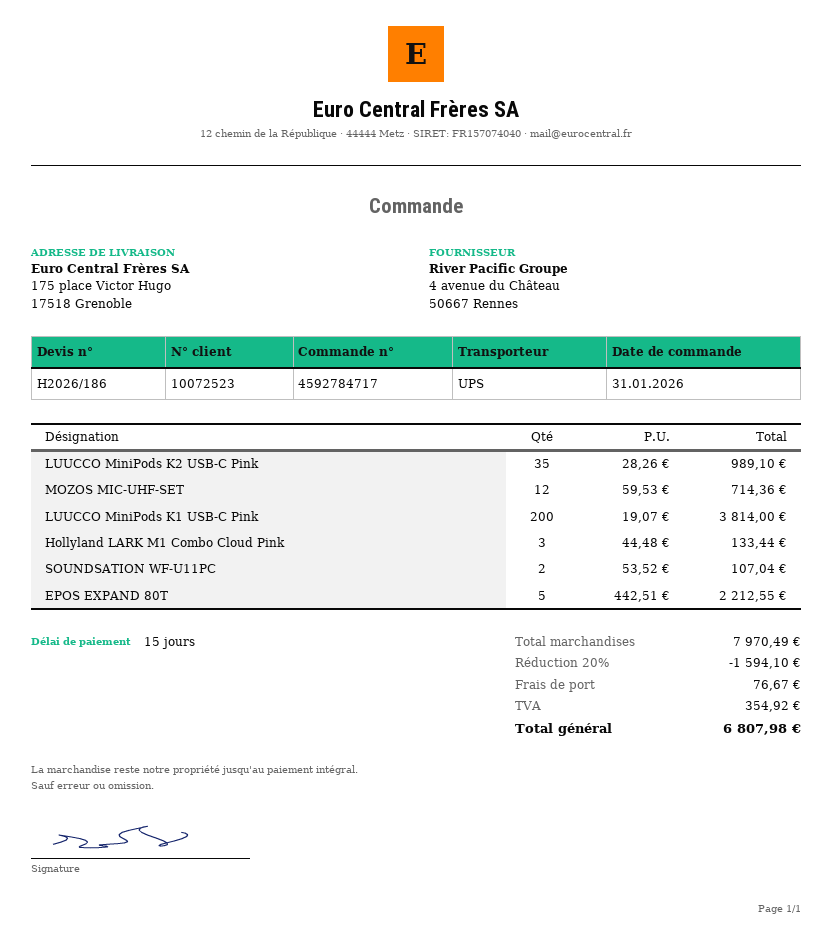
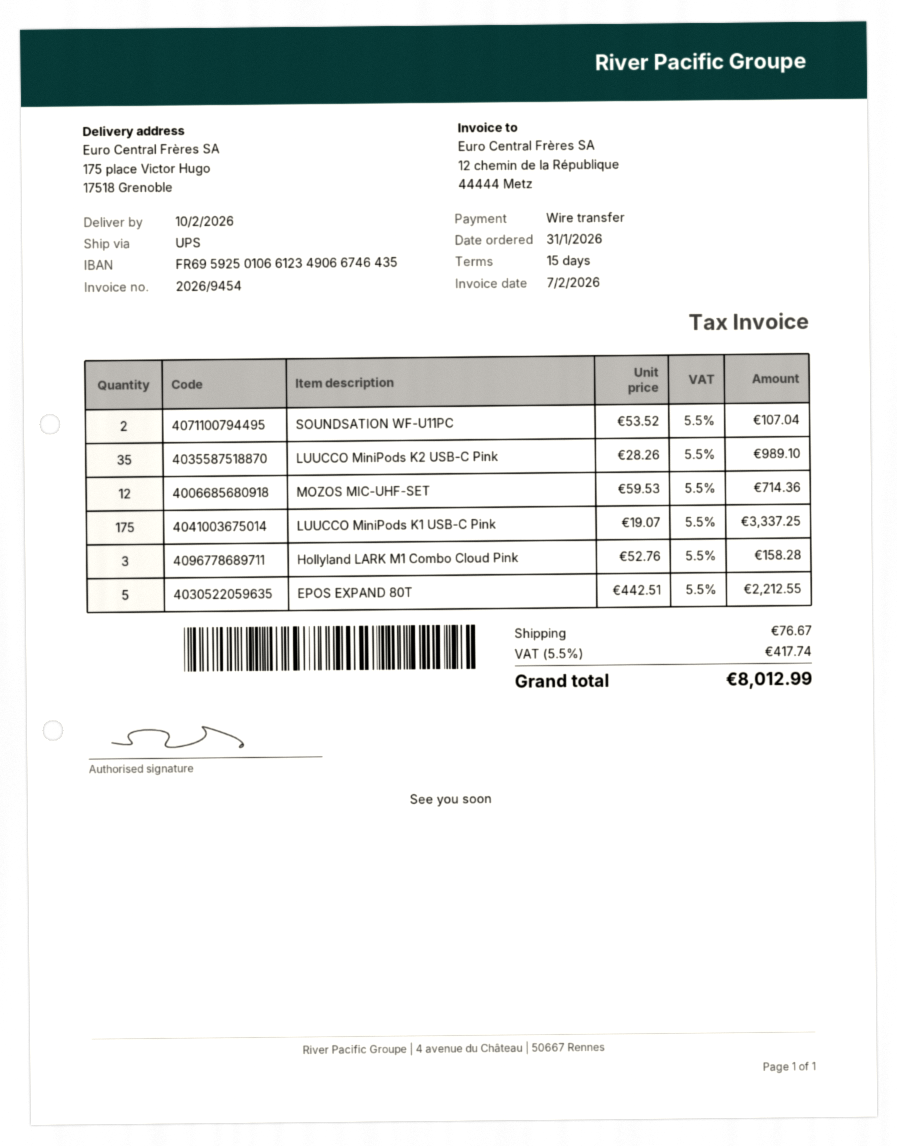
LUUCCO MiniPods K1 USB-C Pink: 200 x 19.07 = 3814.00 -> 175 x 19.07 = 3337.25
Hollyland LARK M1 Combo Cloud Pink: 3 x 44.48 = 133.44 -> 3 x 52.76 = 158.28
discount: 20% = 1594.10 -> none
tax: 354.92 -> 417.74
total: 6807.98 -> 8012.99

